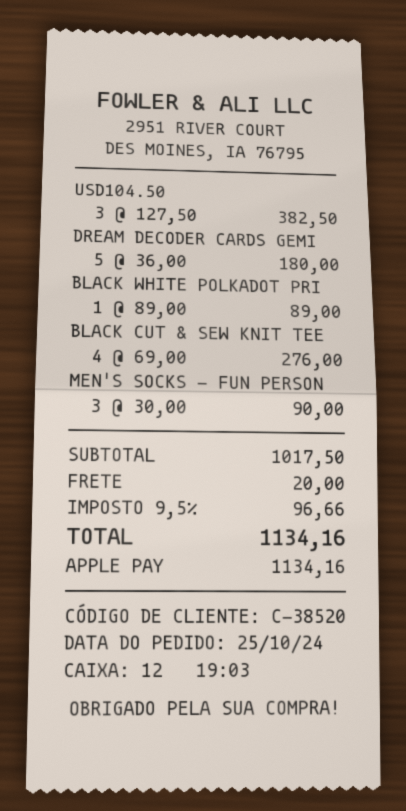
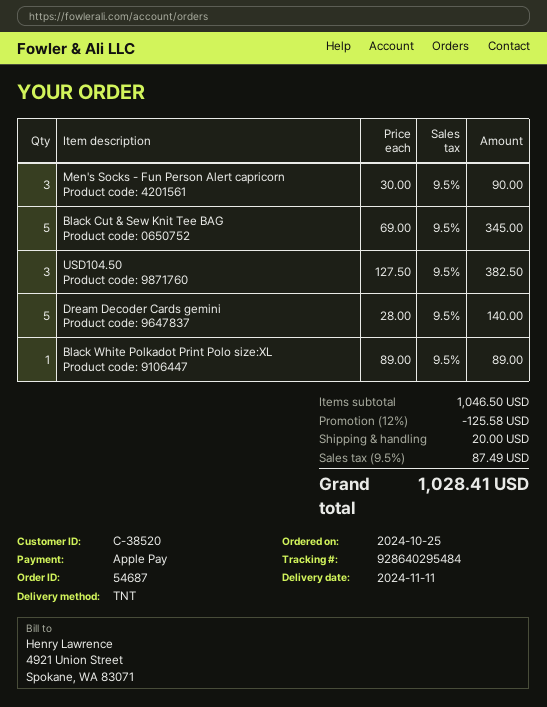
DREAM DECODER CARDS GEMI: 5 x 36.00 = 180.00 -> 5 x 28.00 = 140.00
BLACK CUT & SEW KNIT TEE: 4 x 69.00 = 276.00 -> 5 x 69.00 = 345.00
subtotal: 1017.50 -> 1046.50
discount: none -> 12% = 125.58
tax: 9.5% = 96.66 -> 9.5% = 87.49
total: 1134.16 -> 1028.41

